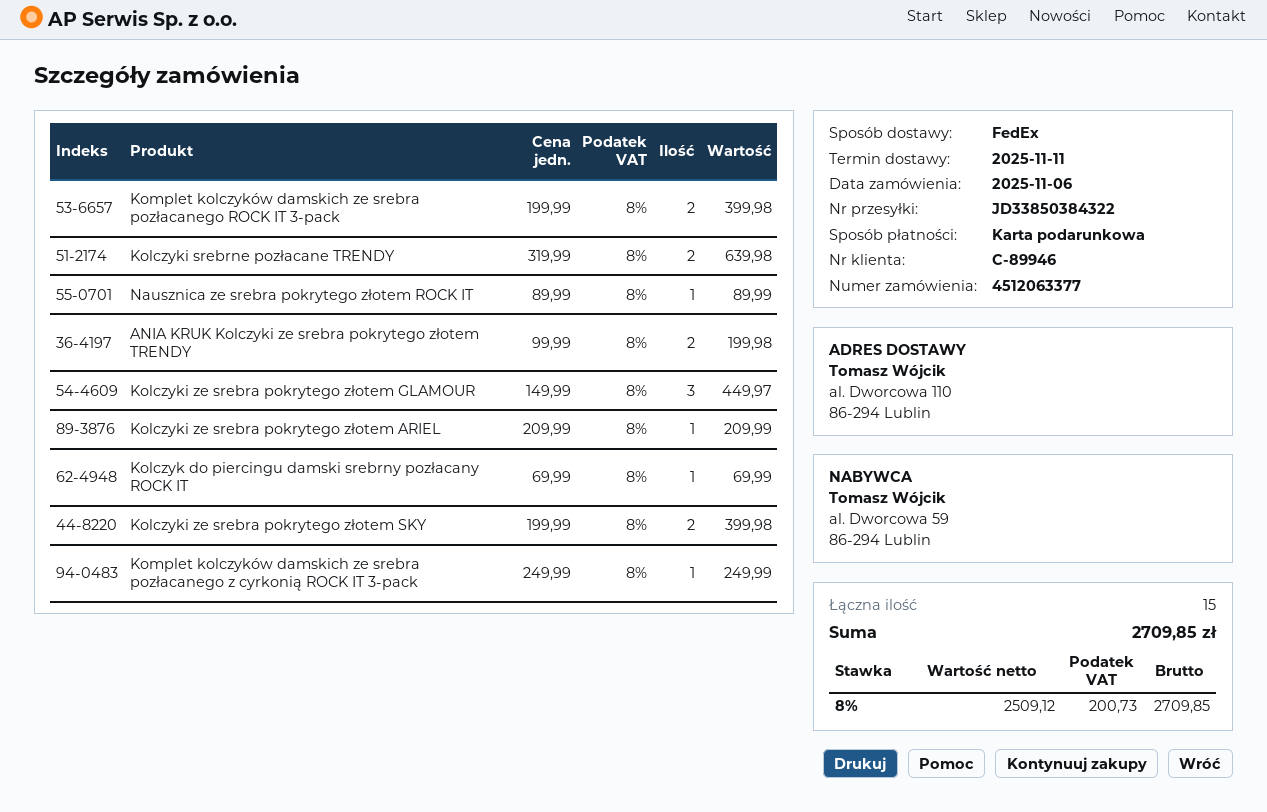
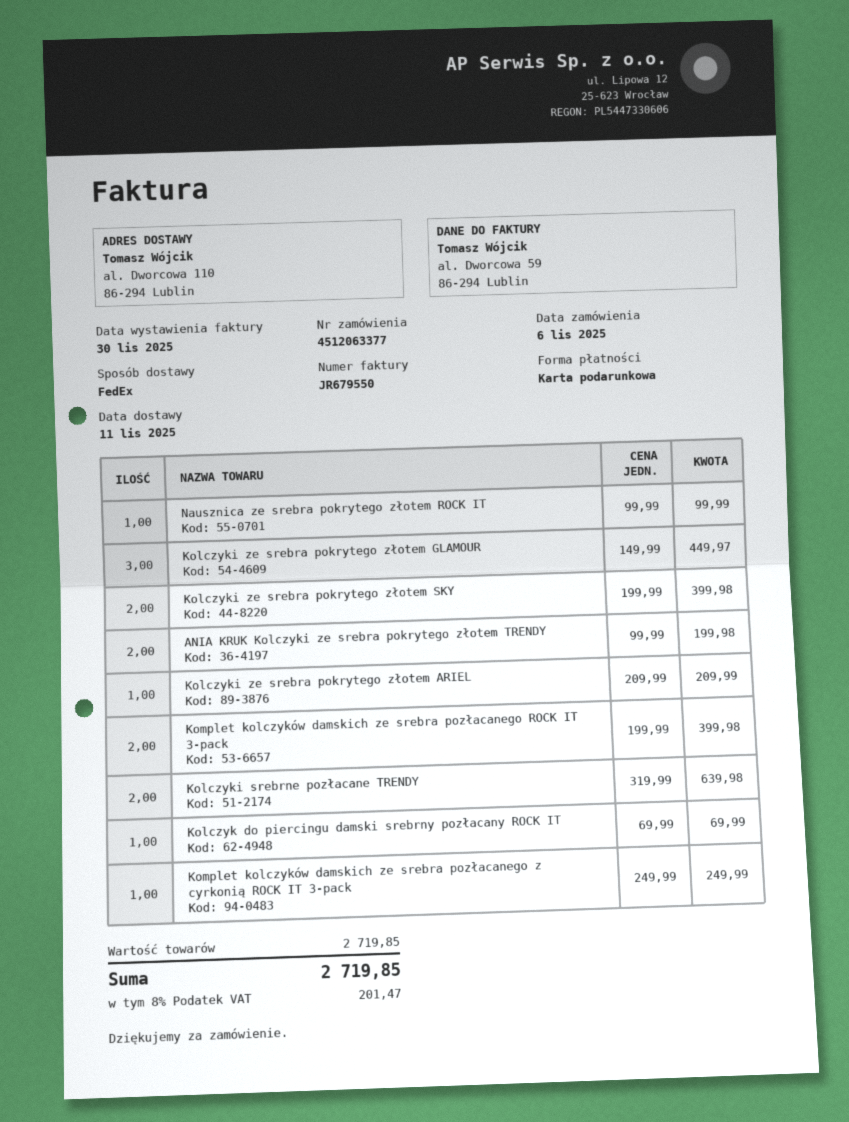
Nausznica ze srebra pokrytego złotem ROCK IT: 1 x 89.99 = 89.99 -> 1 x 99.99 = 99.99
tax: 8% = 200.73 -> 8% = 201.47
total: 2709.85 -> 2719.85

